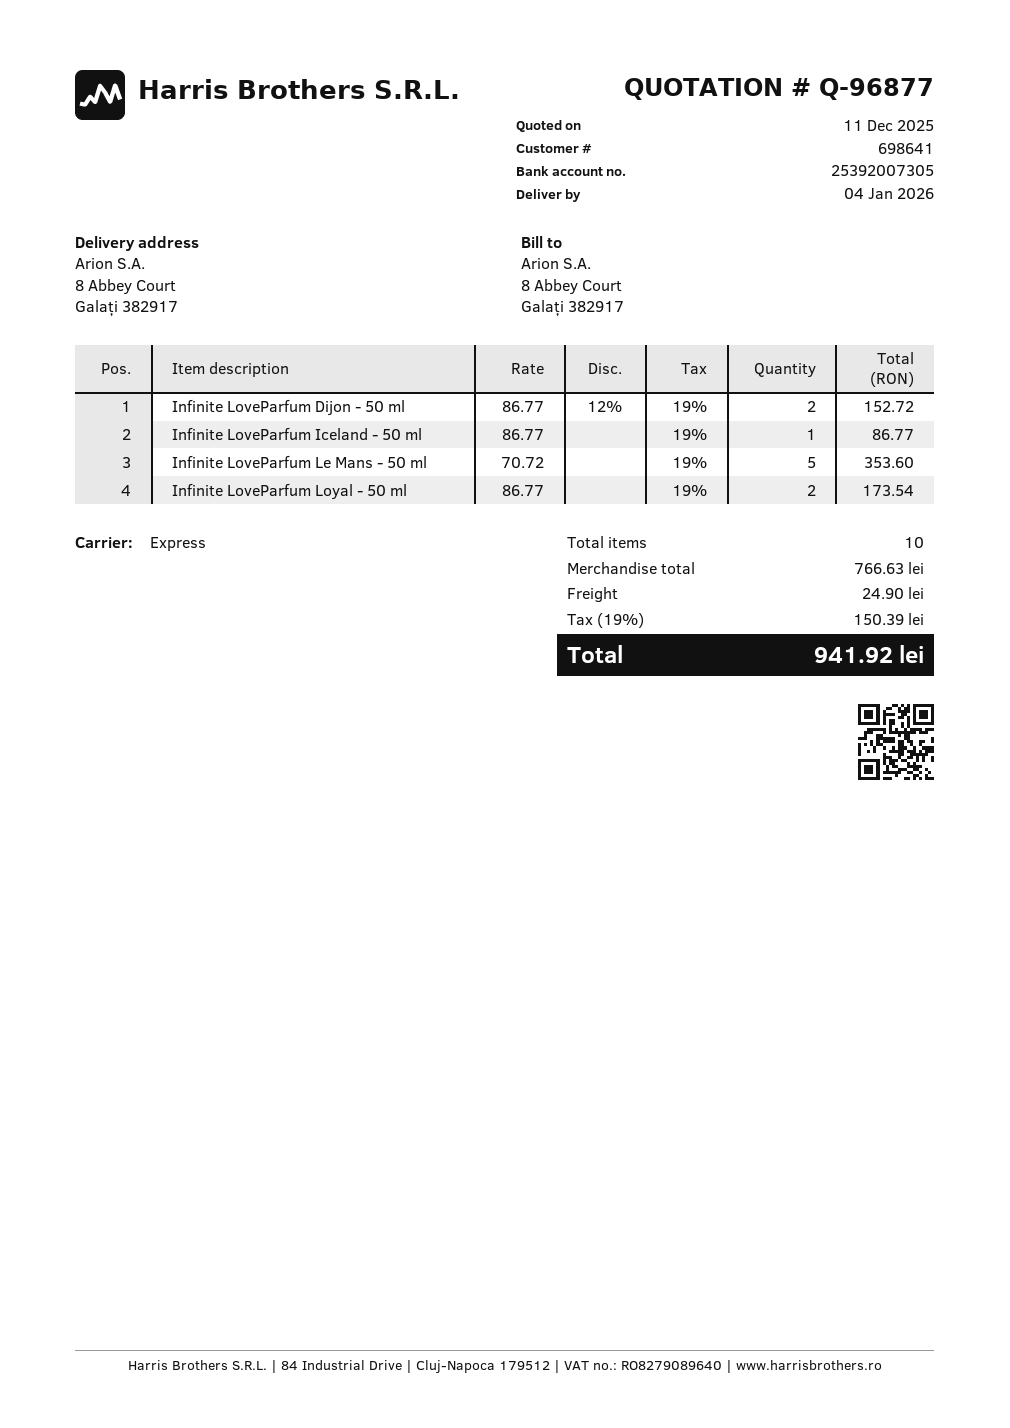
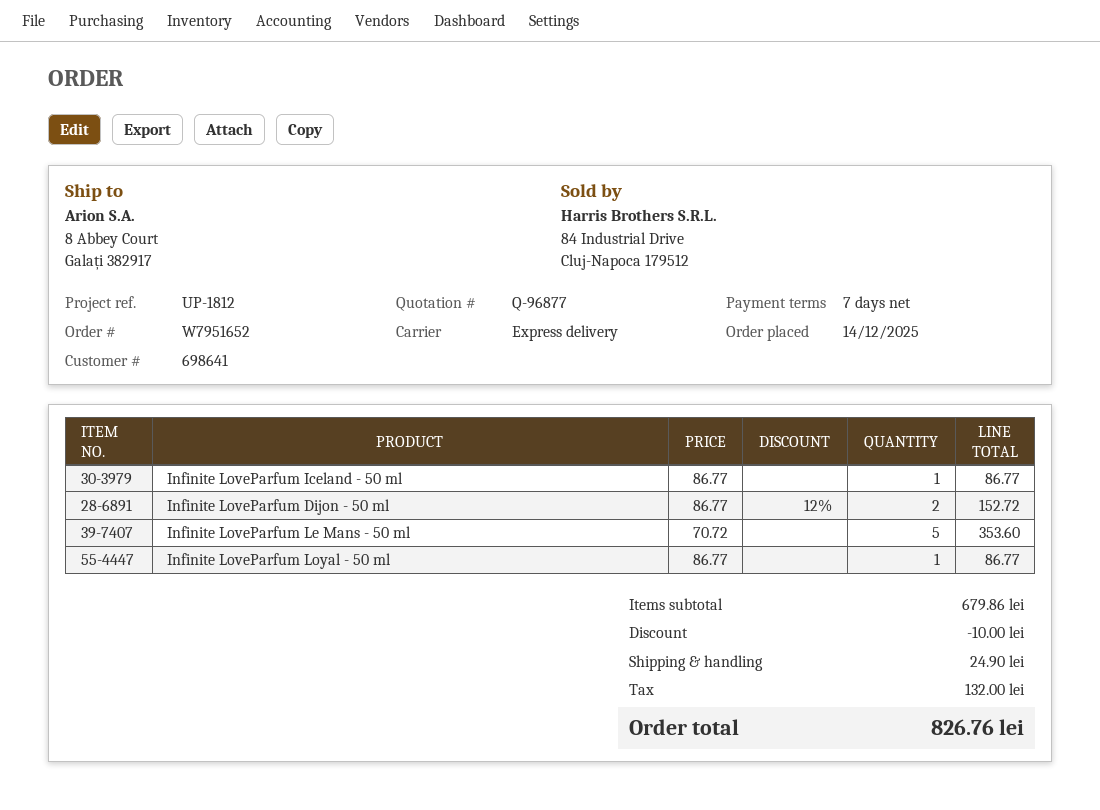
Infinite LoveParfum Loyal - 50 ml: 2 x 86.77 = 173.54 -> 1 x 86.77 = 86.77
subtotal: 766.63 -> 679.86
discount: none -> 10.00
tax: 150.39 -> 132.00
total: 941.92 -> 826.76

